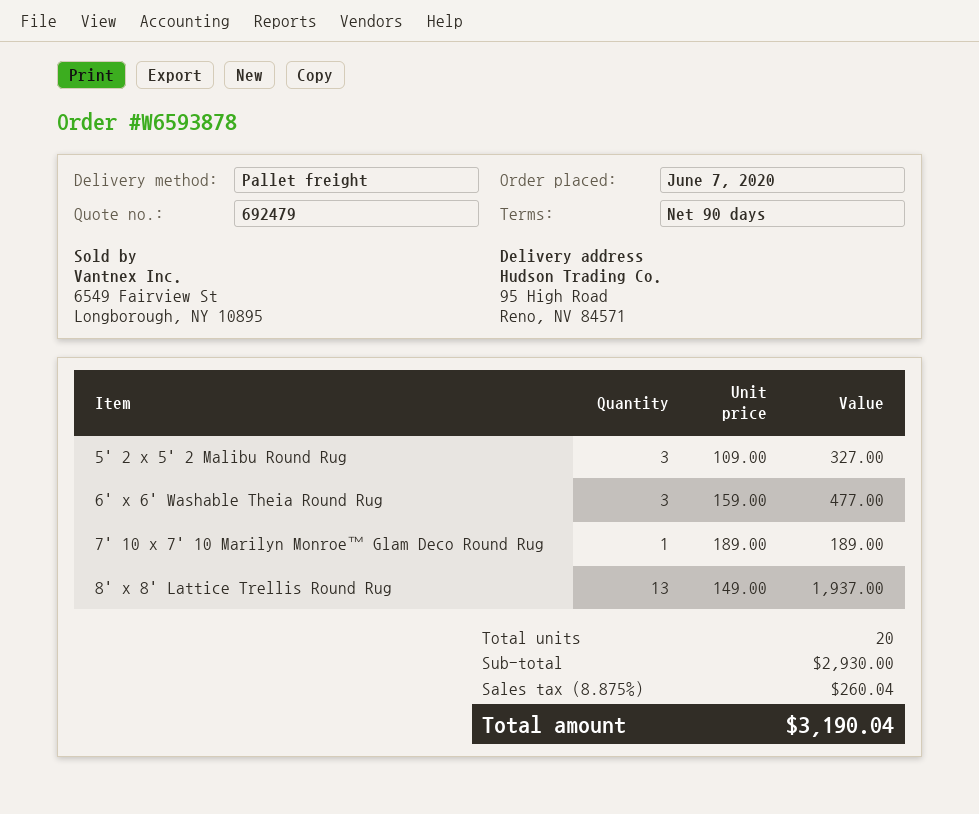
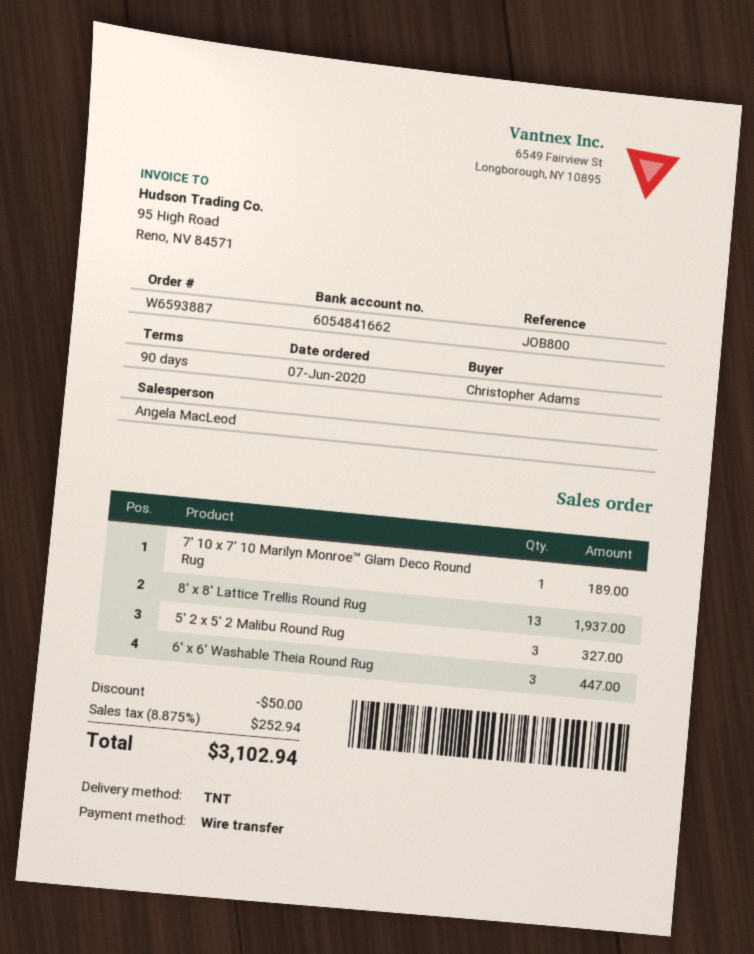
order number: W6593878 -> W6593887
shipping method: pallet freight -> TNT
6' x 6' Washable Theia Round Rug: 3 for 477.00 -> 3 for 447.00
discount: none -> 50.00
tax: 8.875% = 260.04 -> 8.875% = 252.94
total: 3190.04 -> 3102.94

